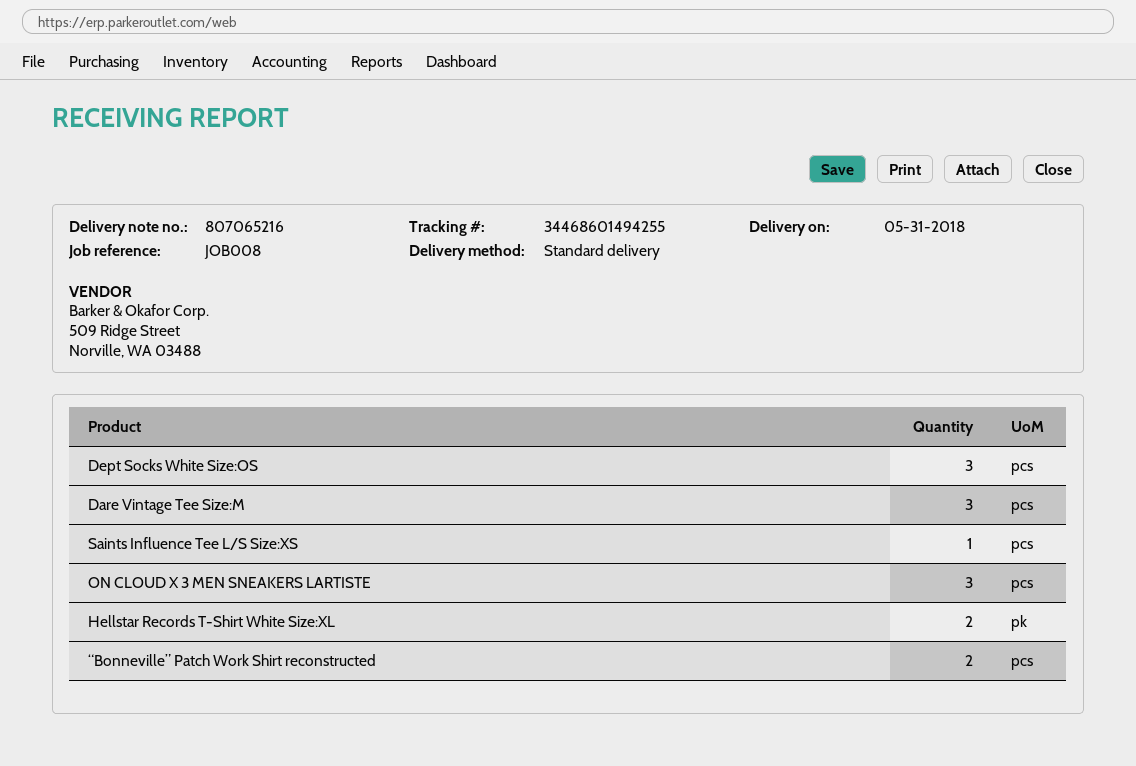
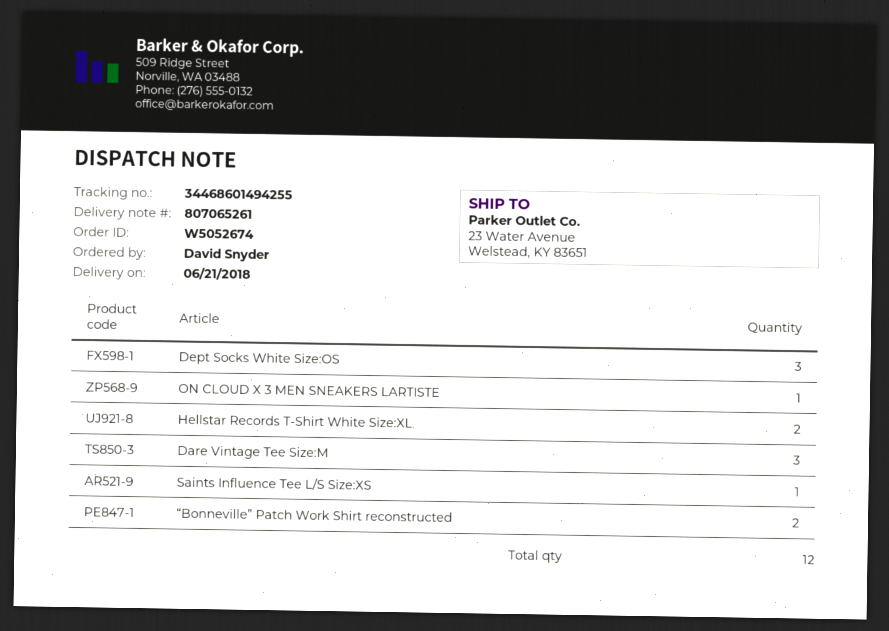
delivery note number: 807065216 -> 807065261
delivery date: 2018-05-31 -> 2018-06-21
ON CLOUD X 3 MEN SNEAKERS LARTISTE: 3 -> 1

